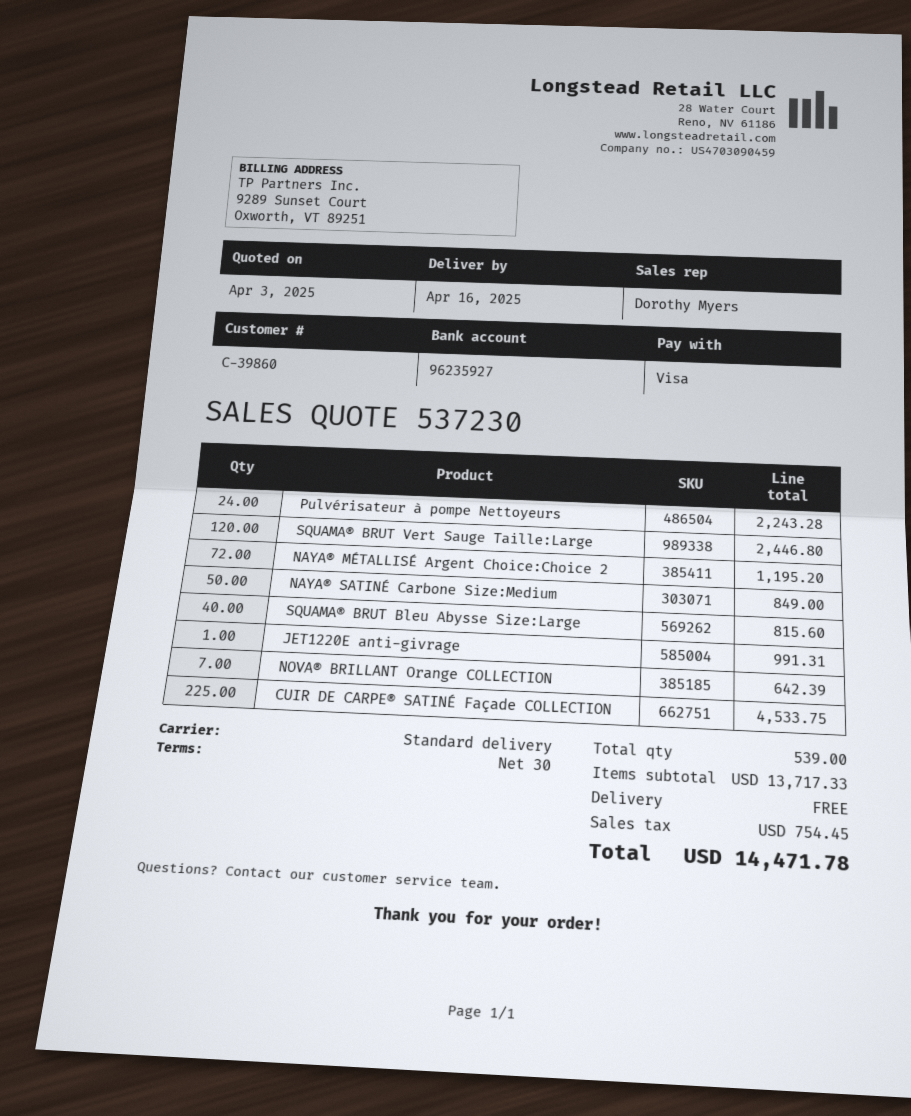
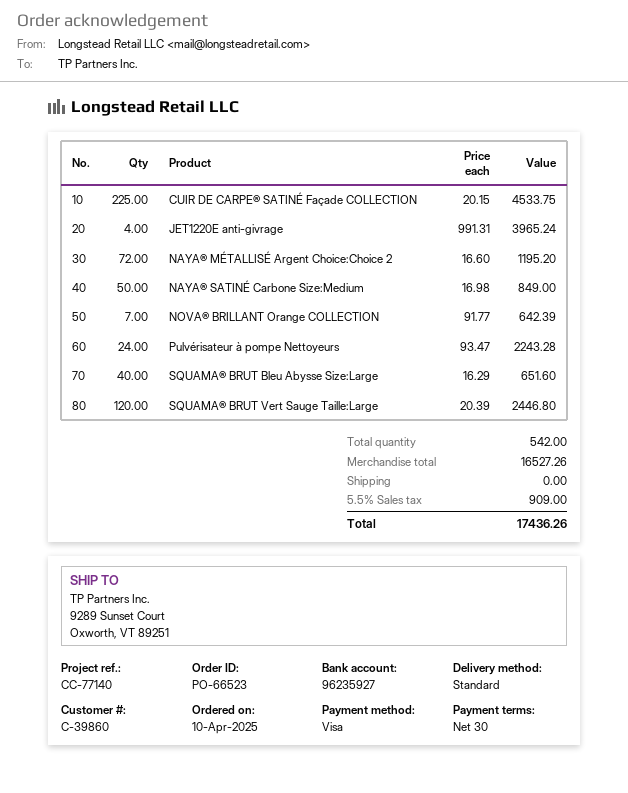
SQUAMA® BRUT Bleu Abysse Size:Large: 40 for 815.60 -> 40 for 651.60
JET1220E anti-givrage: 1 for 991.31 -> 4 for 3965.24
total quantity: 539 -> 542
subtotal: 13717.33 -> 16527.26
tax: 754.45 -> 909.00
total: 14471.78 -> 17436.26

